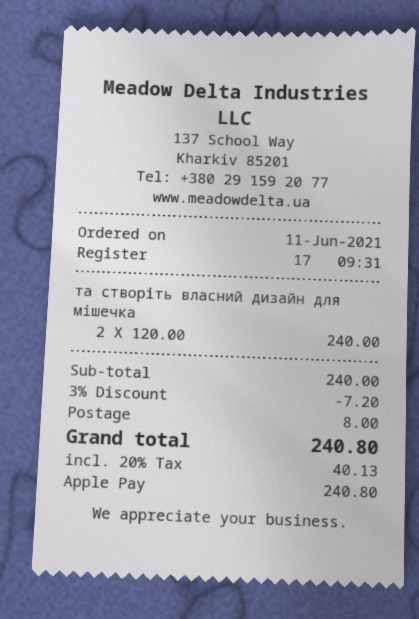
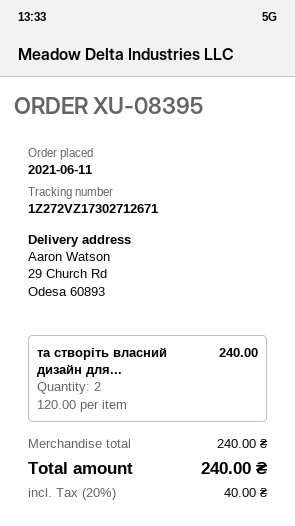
discount: 3% = 7.20 -> none
shipping: 8.00 -> none
tax: 20% = 40.13 -> 20% = 40.00
total: 240.80 -> 240.00

